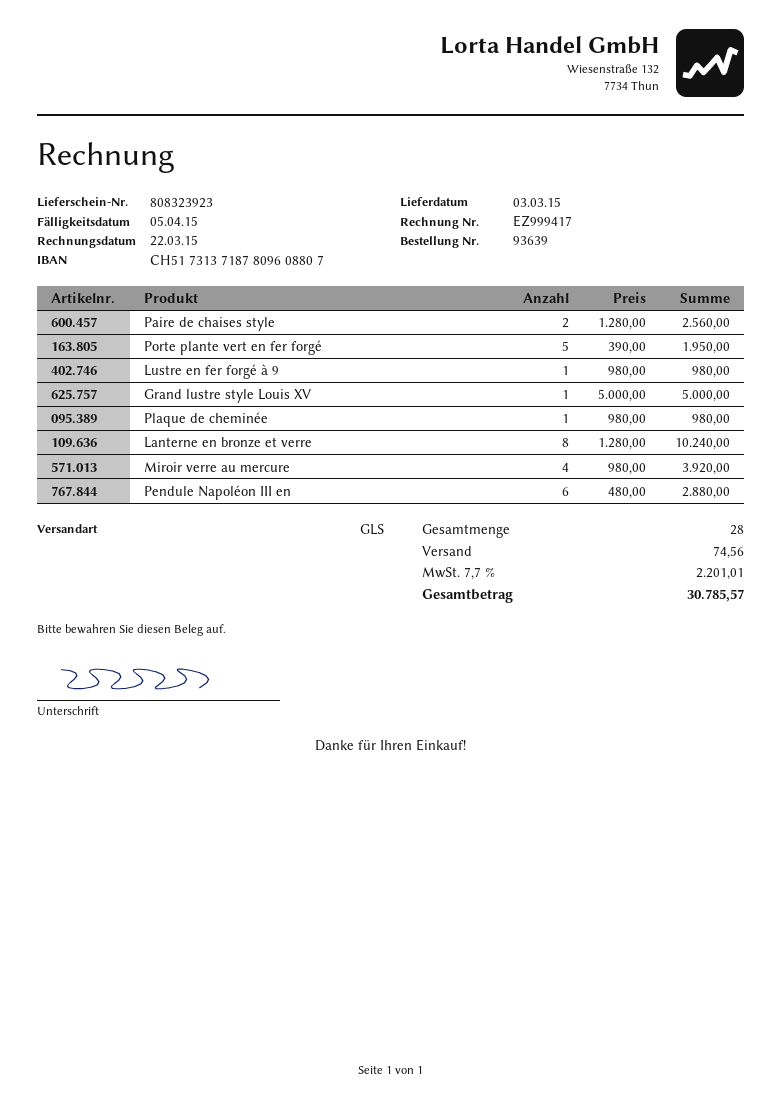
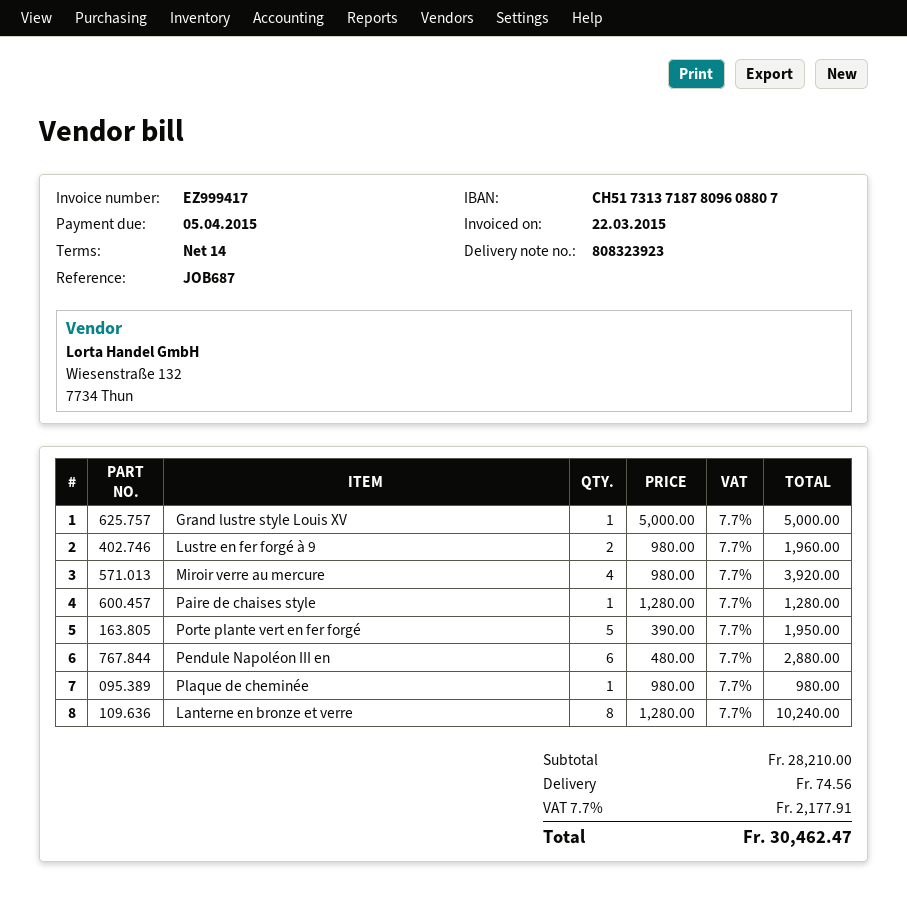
Paire de chaises style: 2 x 1280.00 = 2560.00 -> 1 x 1280.00 = 1280.00
Lustre en fer forgé à 9: 1 x 980.00 = 980.00 -> 2 x 980.00 = 1960.00
tax: 7.7% = 2201.01 -> 7.7% = 2177.91
total: 30785.57 -> 30462.47

